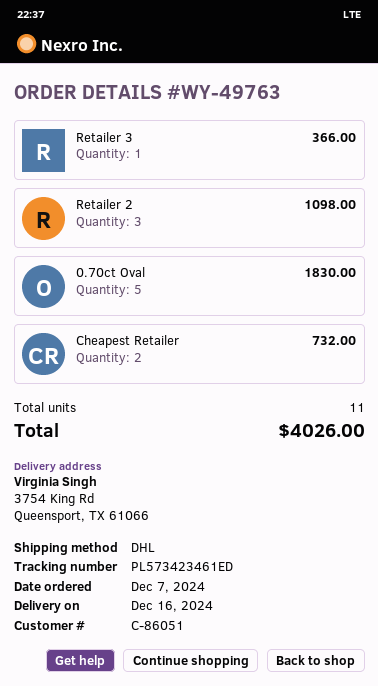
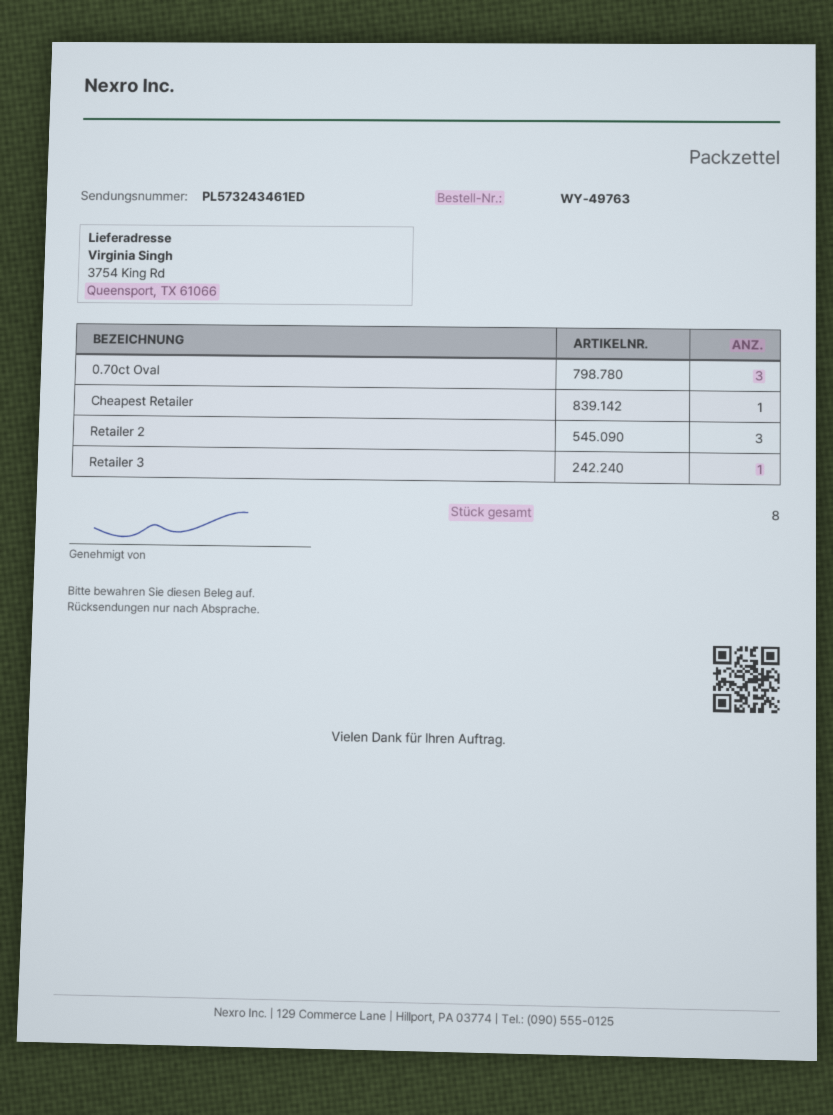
tracking number: PL573423461ED -> PL573243461ED
0.70ct Oval: 5 -> 3
Cheapest Retailer: 2 -> 1
total quantity: 11 -> 8

